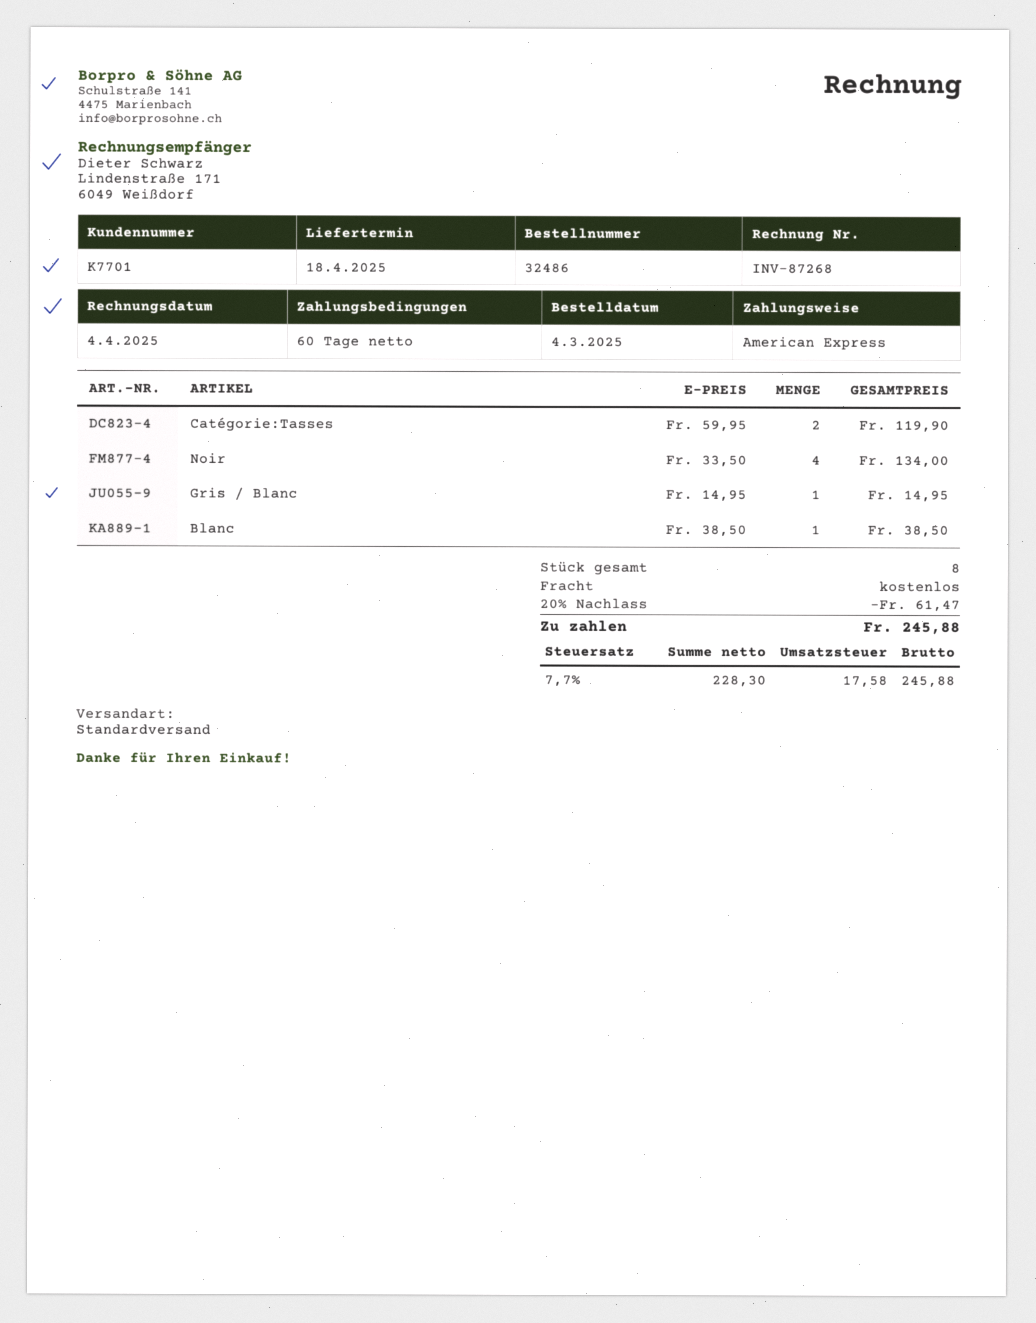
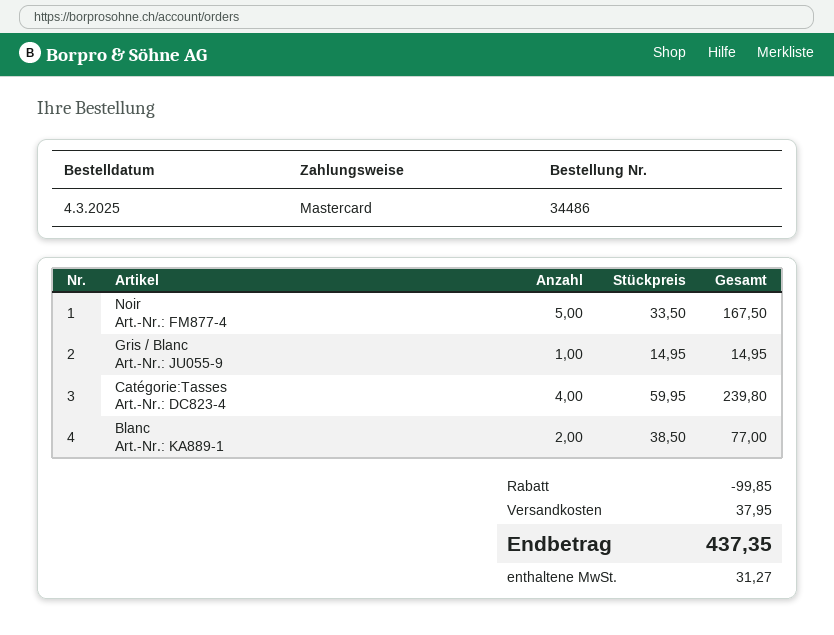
order number: 32486 -> 34486
payment method: American Express -> Mastercard
Catégorie:Tasses: 2 x 59.95 = 119.90 -> 4 x 59.95 = 239.80
Noir: 4 x 33.50 = 134.00 -> 5 x 33.50 = 167.50
Blanc: 1 x 38.50 = 38.50 -> 2 x 38.50 = 77.00
discount: 61.47 -> 99.85
shipping: 0.00 -> 37.95
tax: 17.58 -> 31.27
total: 245.88 -> 437.35

